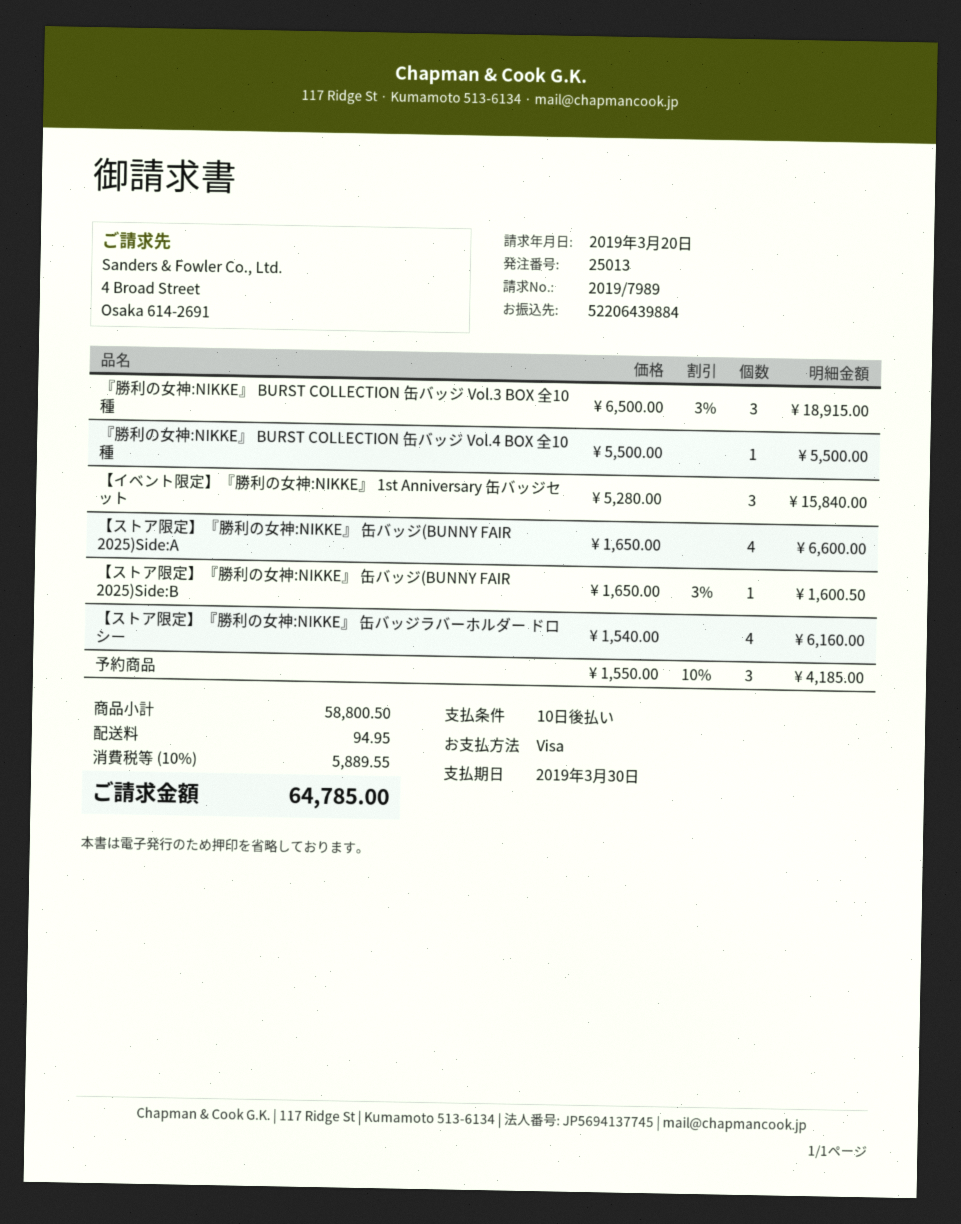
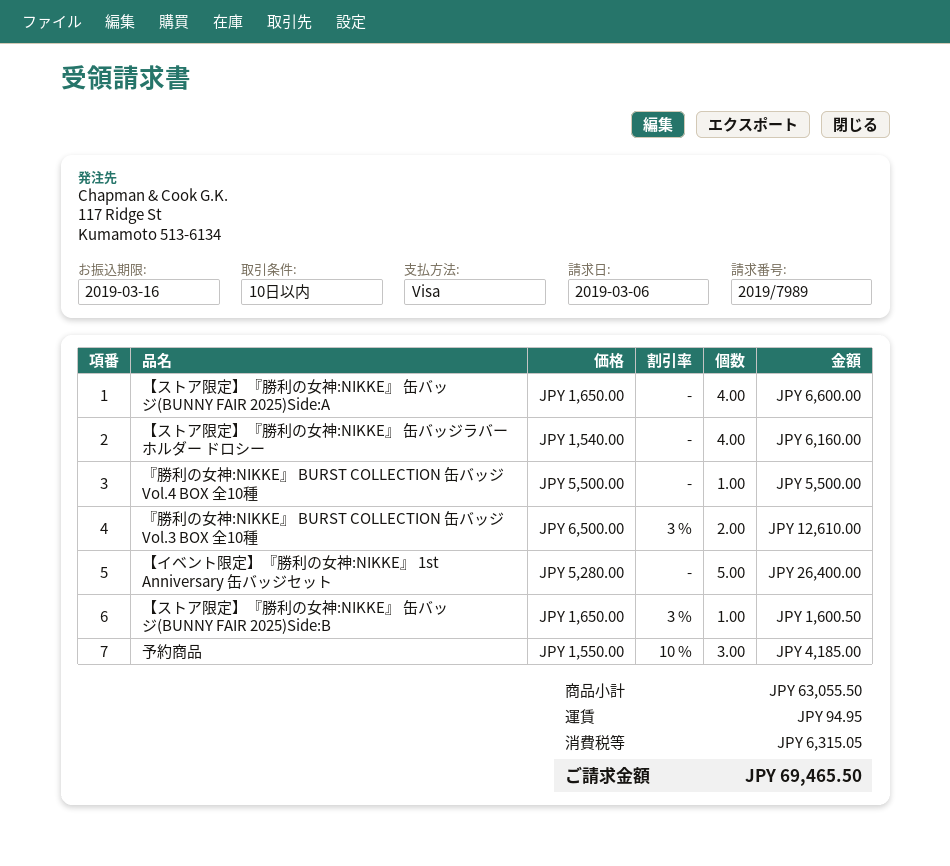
invoice date: 2019-03-20 -> 2019-03-06
due date: 2019-03-30 -> 2019-03-16
『勝利の女神:NIKKE』 BURST COLLECTION 缶バッジ Vol.3 BOX 全10種: 3 x 6500.00 - 3% = 18915.00 -> 2 x 6500.00 - 3% = 12610.00
【イベント限定】『勝利の女神:NIKKE』 1st Anniversary 缶バッジセット: 3 x 5280.00 = 15840.00 -> 5 x 5280.00 = 26400.00
subtotal: 58800.50 -> 63055.50
tax: 5889.55 -> 6315.05
total: 64785.00 -> 69465.50

